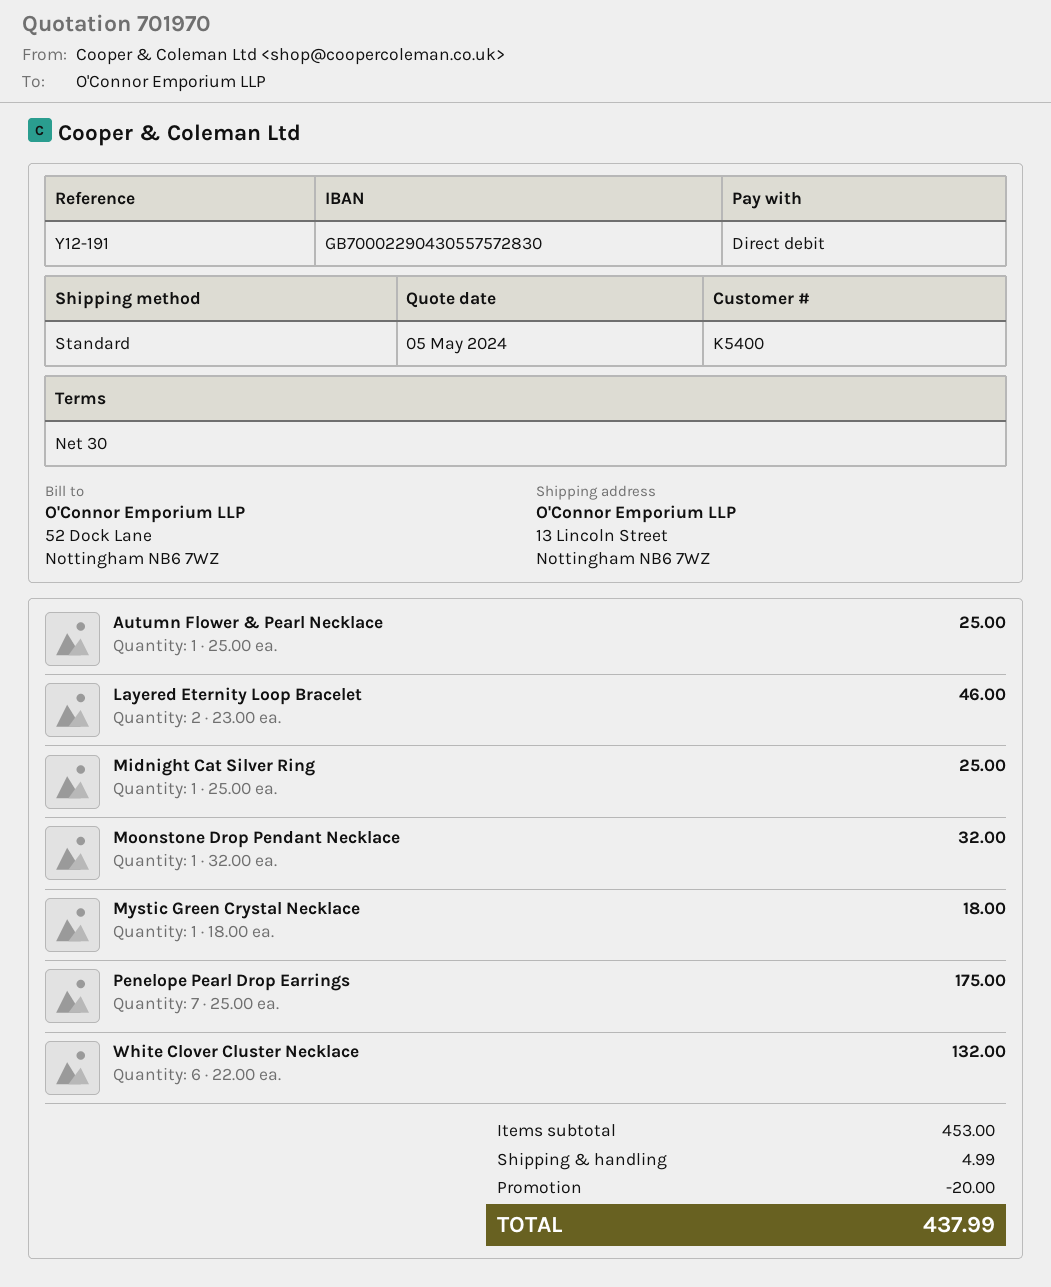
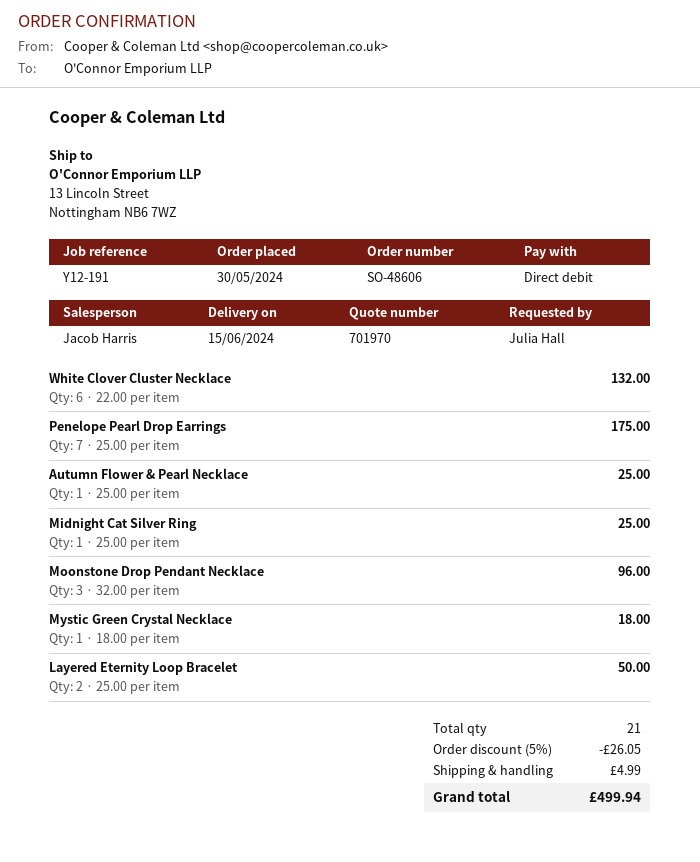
Layered Eternity Loop Bracelet: 2 x 23.00 = 46.00 -> 2 x 25.00 = 50.00
Moonstone Drop Pendant Necklace: 1 x 32.00 = 32.00 -> 3 x 32.00 = 96.00
discount: 20.00 -> 26.05
total: 437.99 -> 499.94

